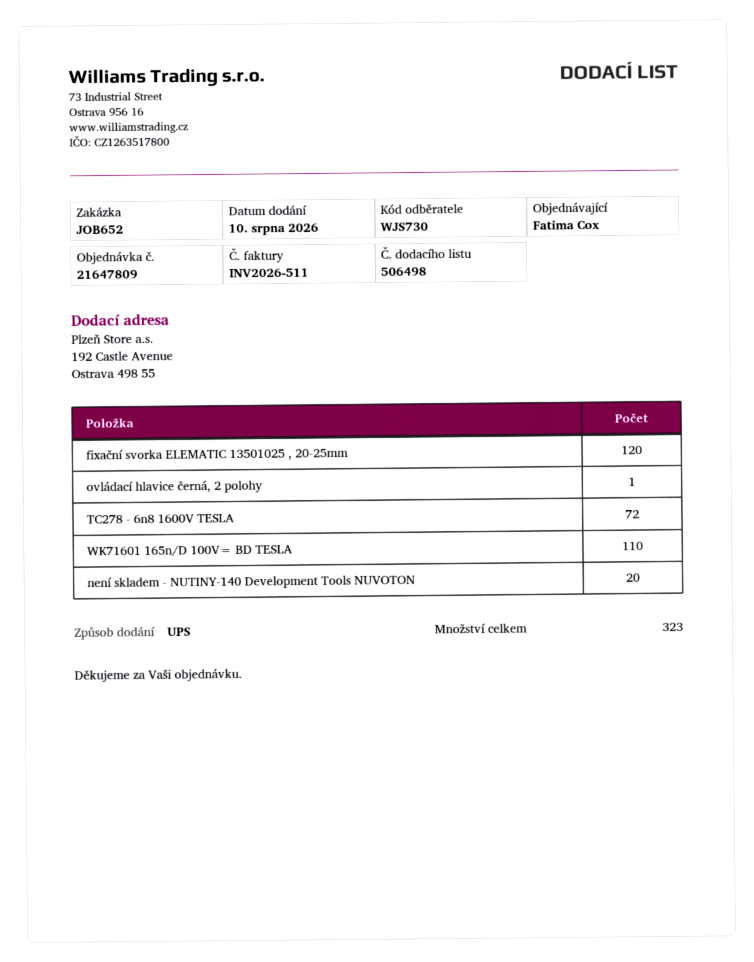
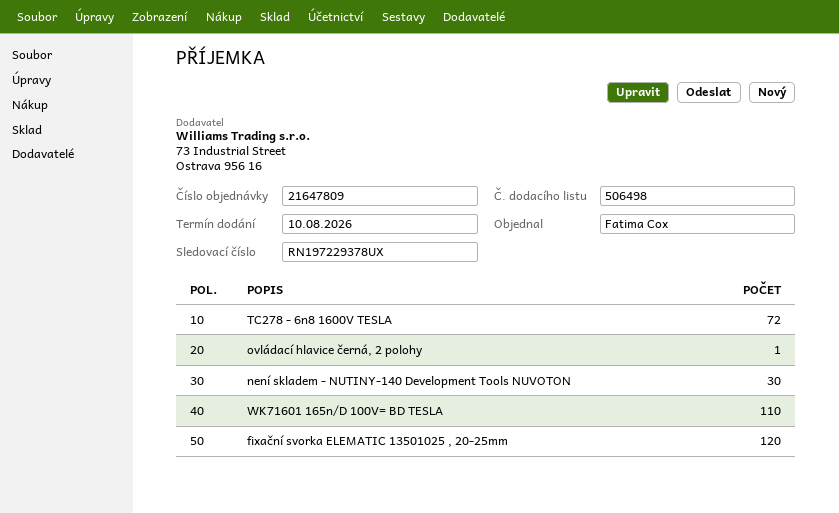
není skladem - NUTINY-140 Development Tools NUVOTON: 20 -> 30

